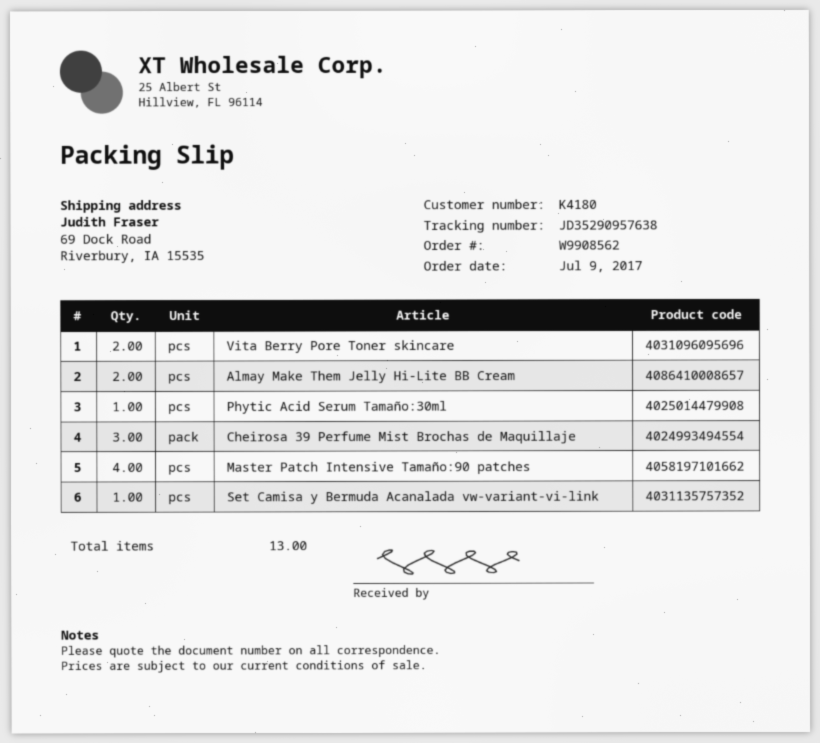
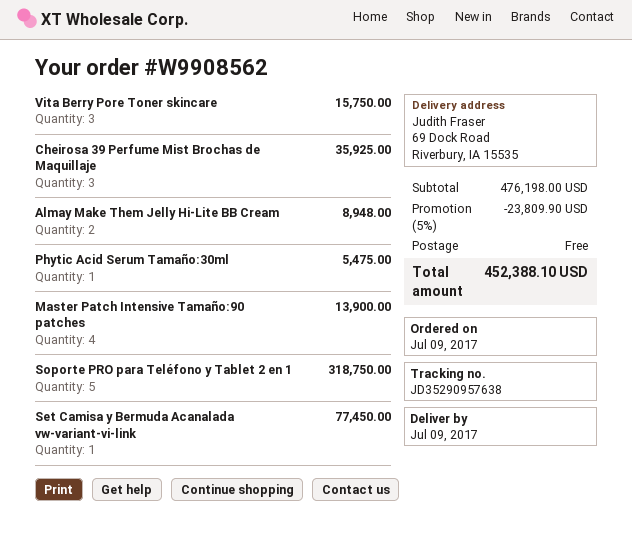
Vita Berry Pore Toner skincare: 2 -> 3
Soporte PRO para Teléfono y Tablet 2 en 1: none -> 5

